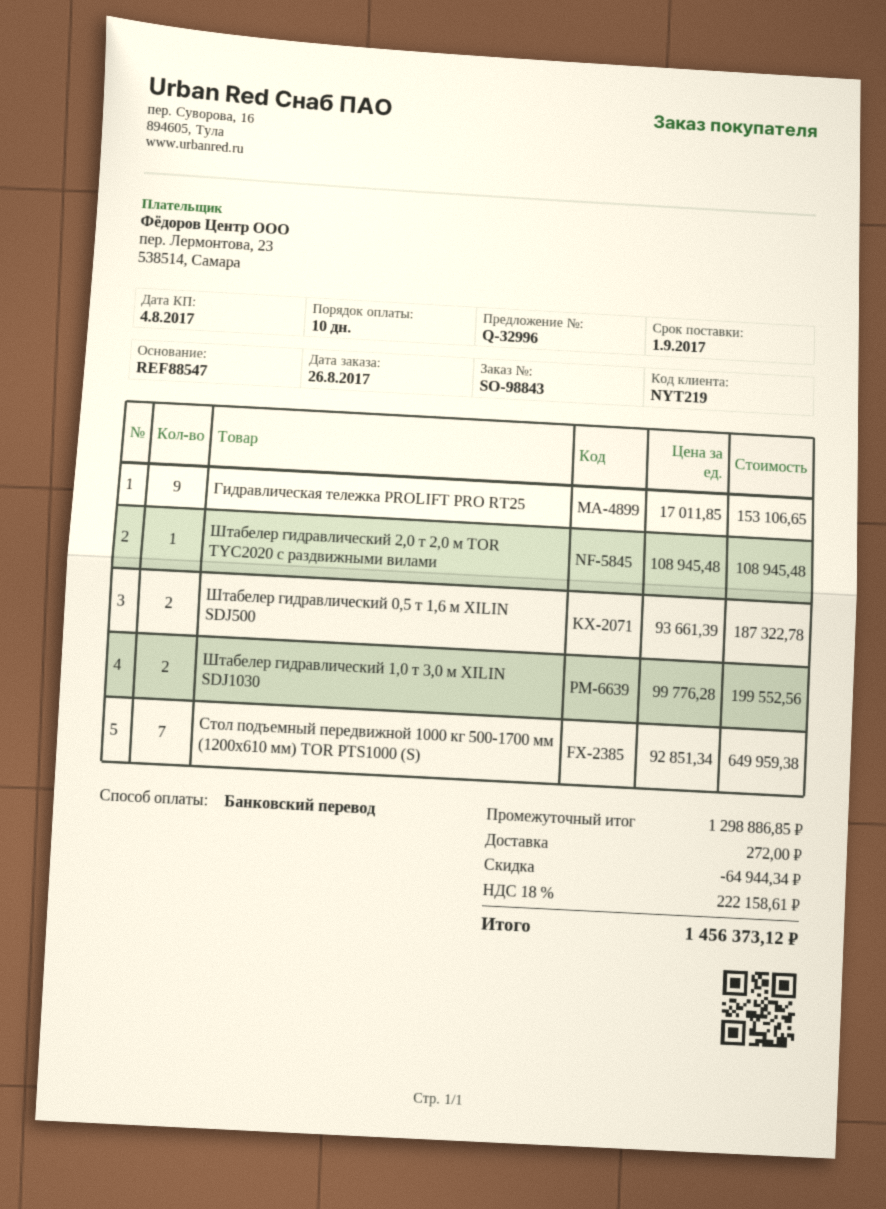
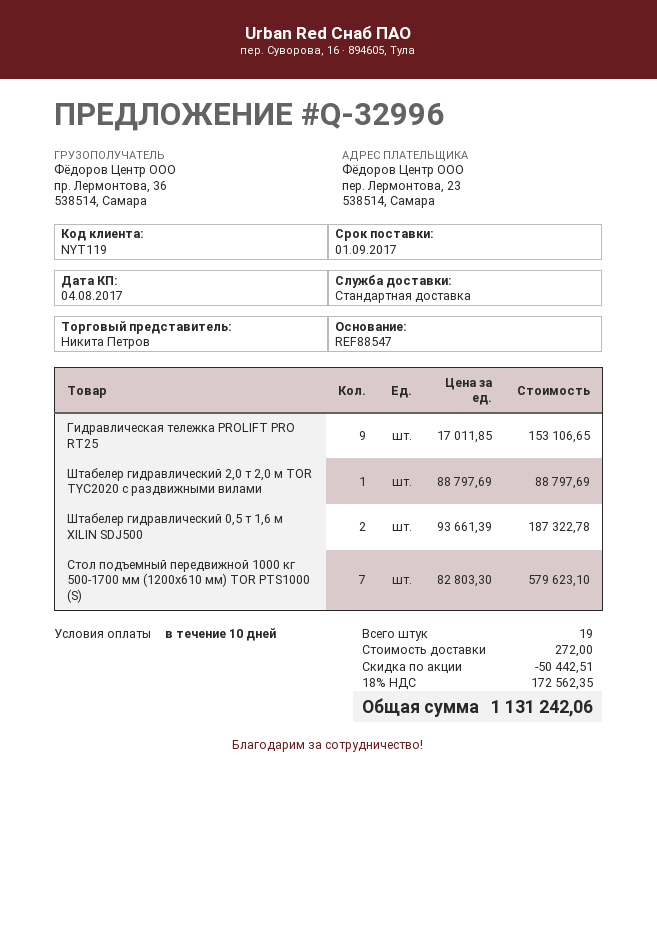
customer number: NYT219 -> NYT119
Штабелер гидравлический 2,0 т 2,0 м TOR TYC2020 с раздвижными вилами: 1 x 108945.48 = 108945.48 -> 1 x 88797.69 = 88797.69
Штабелер гидравлический 1,0 т 3,0 м XILIN SDJ1030: 2 x 99776.28 = 199552.56 -> none
Стол подъемный передвижной 1000 кг 500-1700 мм (1200х610 мм) TOR PTS1000 (S): 7 x 92851.34 = 649959.38 -> 7 x 82803.30 = 579623.10
discount: 64944.34 -> 50442.51
tax: 18% = 222158.61 -> 18% = 172562.35
total: 1456373.12 -> 1131242.06

